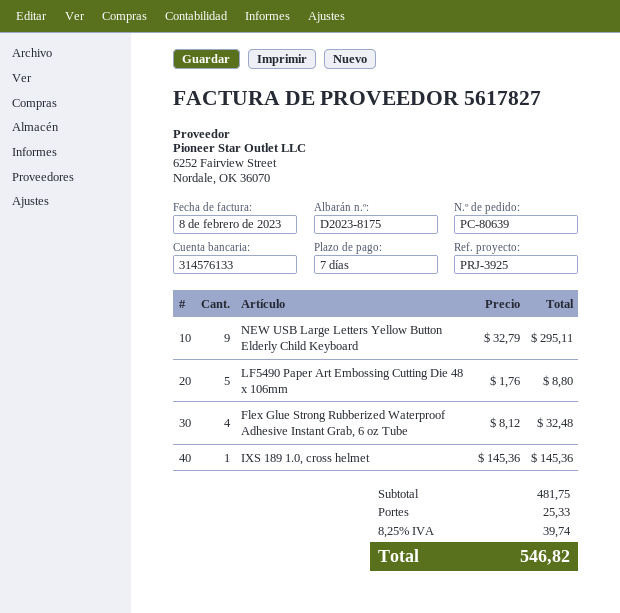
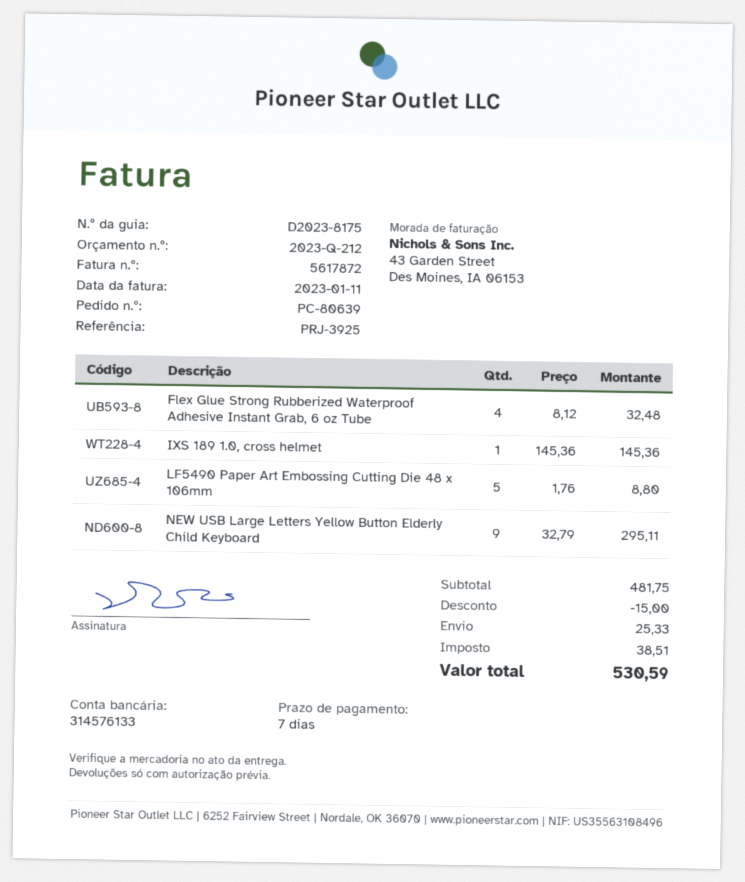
invoice number: 5617827 -> 5617872
invoice date: 2023-02-08 -> 2023-01-11
discount: none -> 15.00
tax: 39.74 -> 38.51
total: 546.82 -> 530.59

